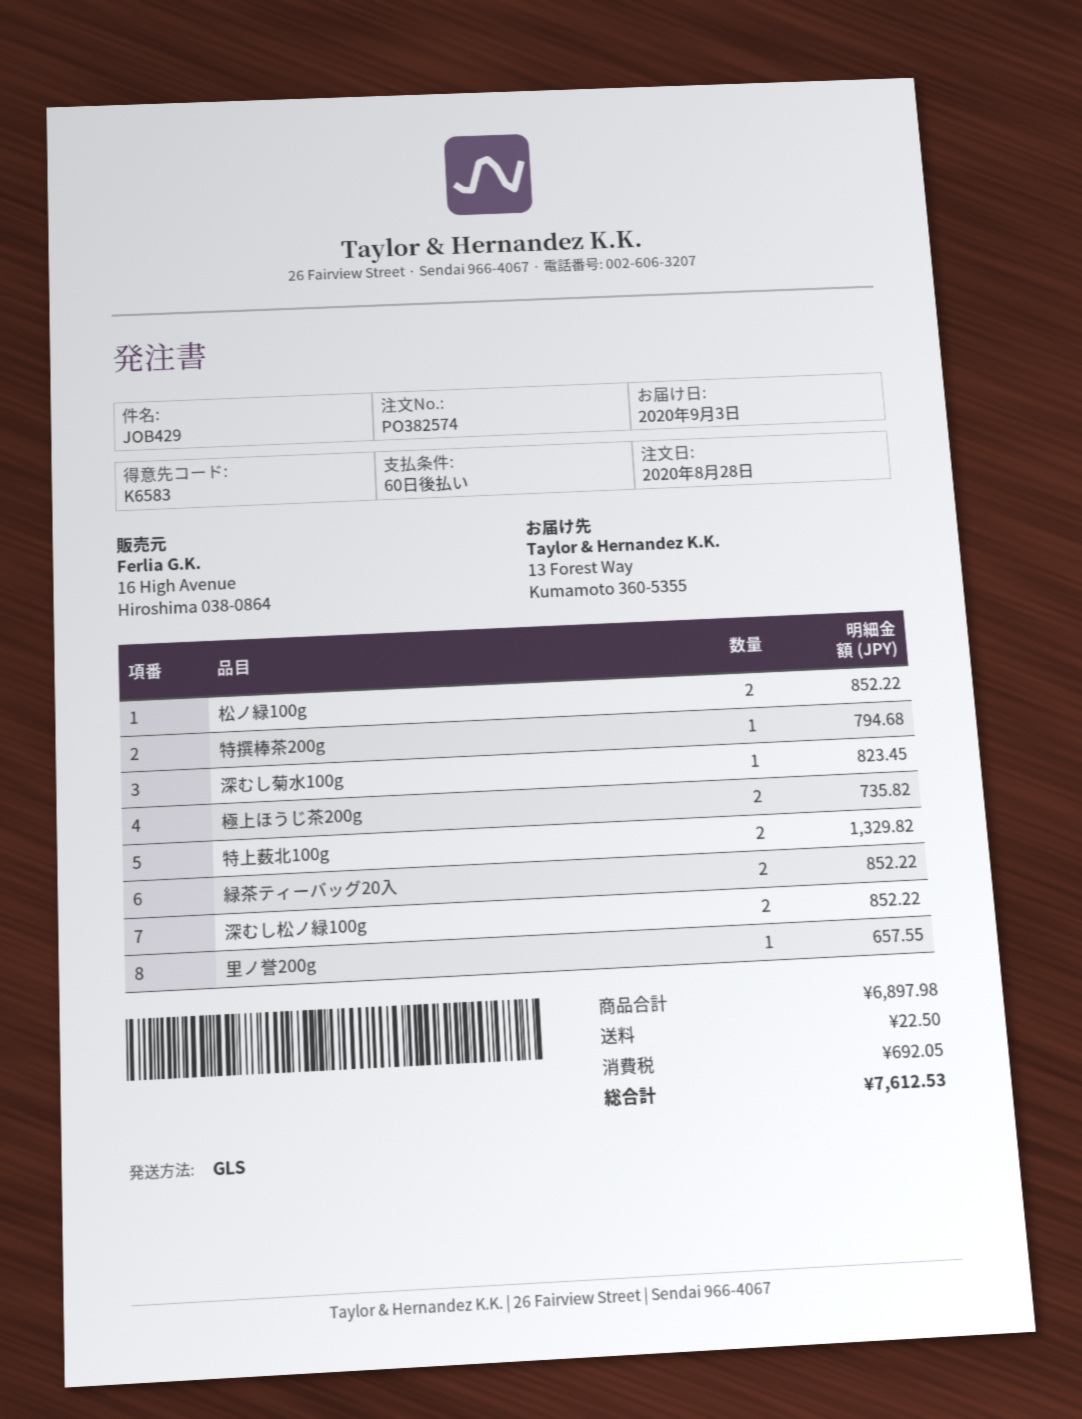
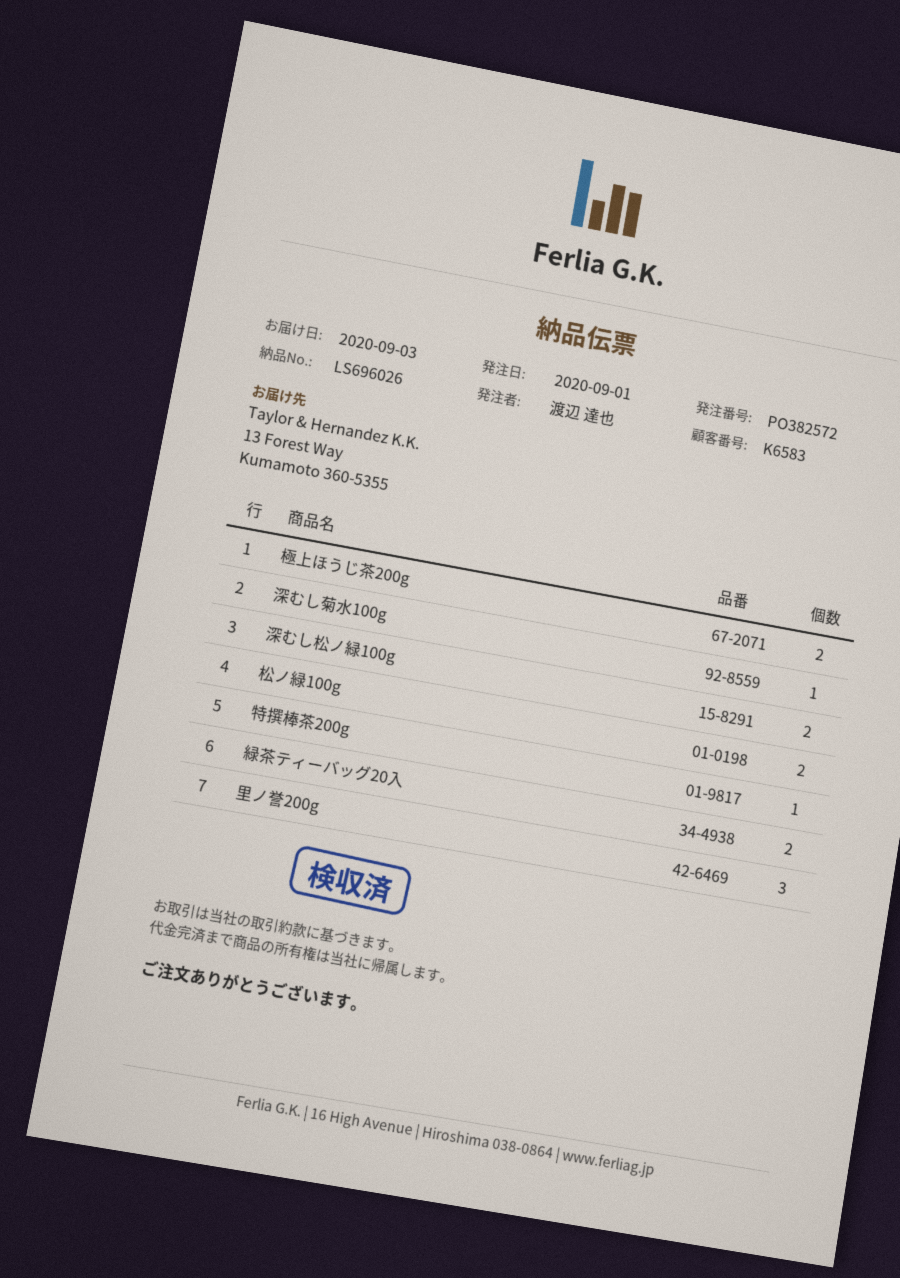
order number: PO382574 -> PO382572
order date: 2020-08-28 -> 2020-09-01
特上薮北100g: 2 -> none
里ノ誉200g: 1 -> 3

